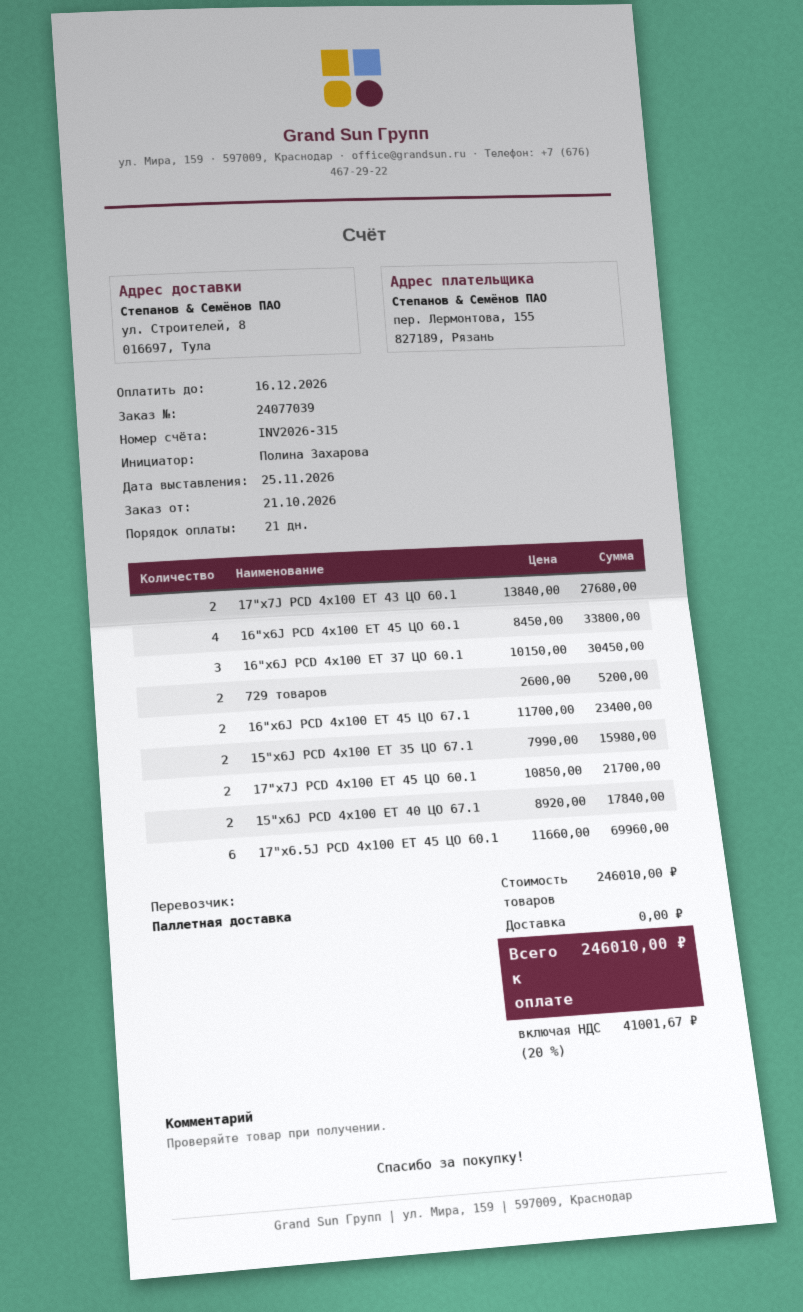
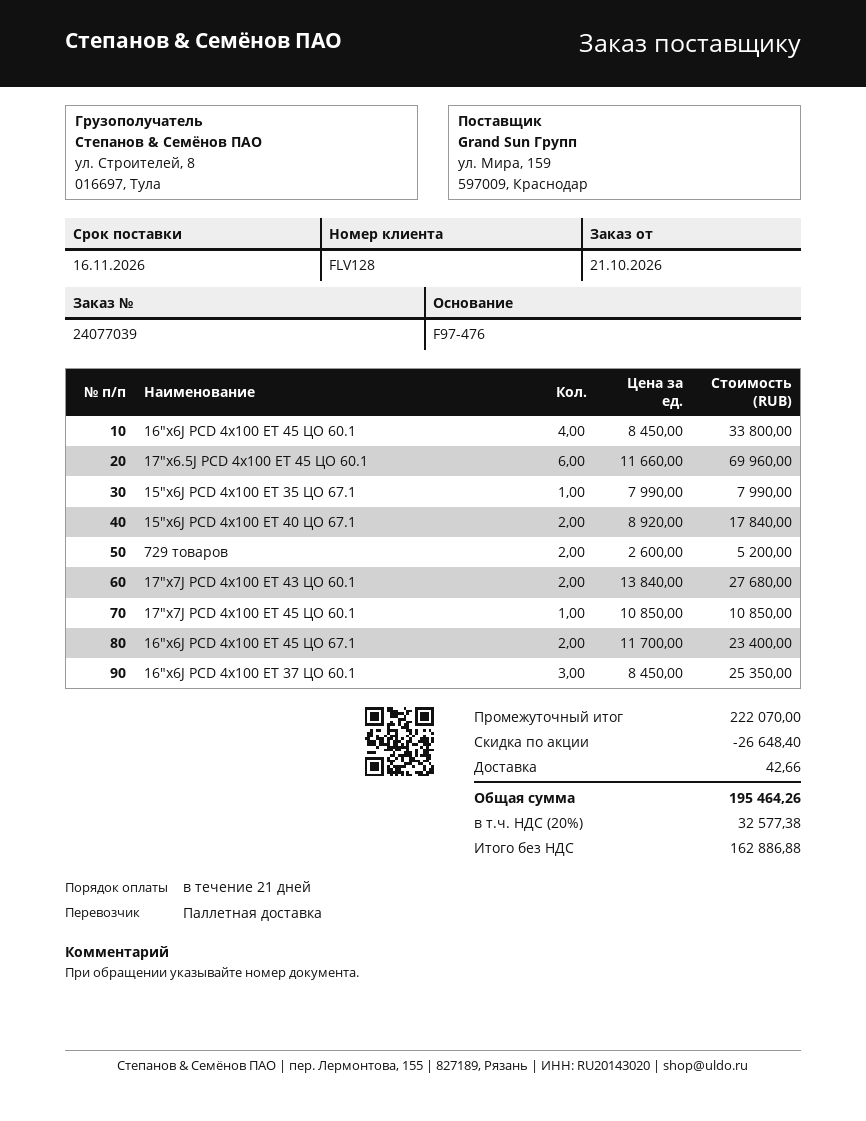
16"x6J PCD 4x100 ЕТ 37 ЦО 60.1: 3 x 10150.00 = 30450.00 -> 3 x 8450.00 = 25350.00
15"x6J PCD 4x100 ЕТ 35 ЦО 67.1: 2 x 7990.00 = 15980.00 -> 1 x 7990.00 = 7990.00
17"x7J PCD 4x100 ЕТ 45 ЦО 60.1: 2 x 10850.00 = 21700.00 -> 1 x 10850.00 = 10850.00
subtotal: 246010.00 -> 222070.00
discount: none -> 26648.40
shipping: 0.00 -> 42.66
tax: 20% = 41001.67 -> 20% = 32577.38
total: 246010.00 -> 195464.26

